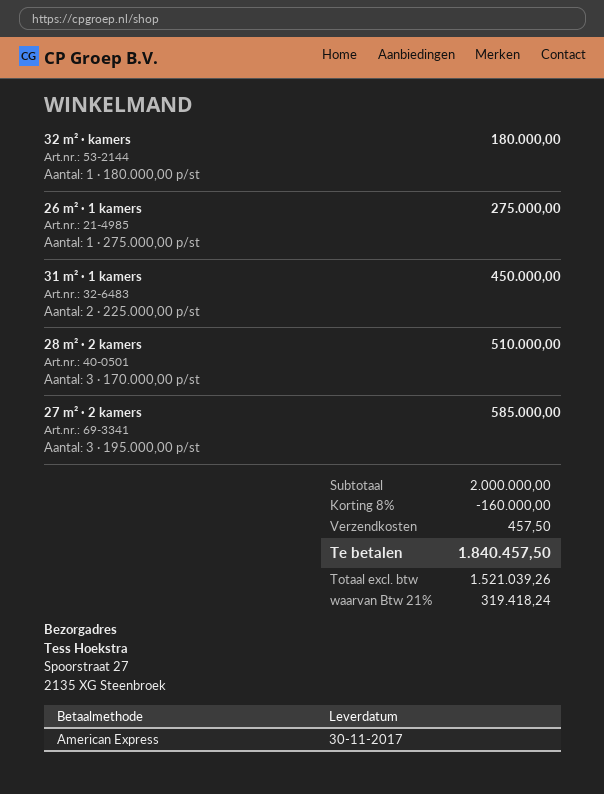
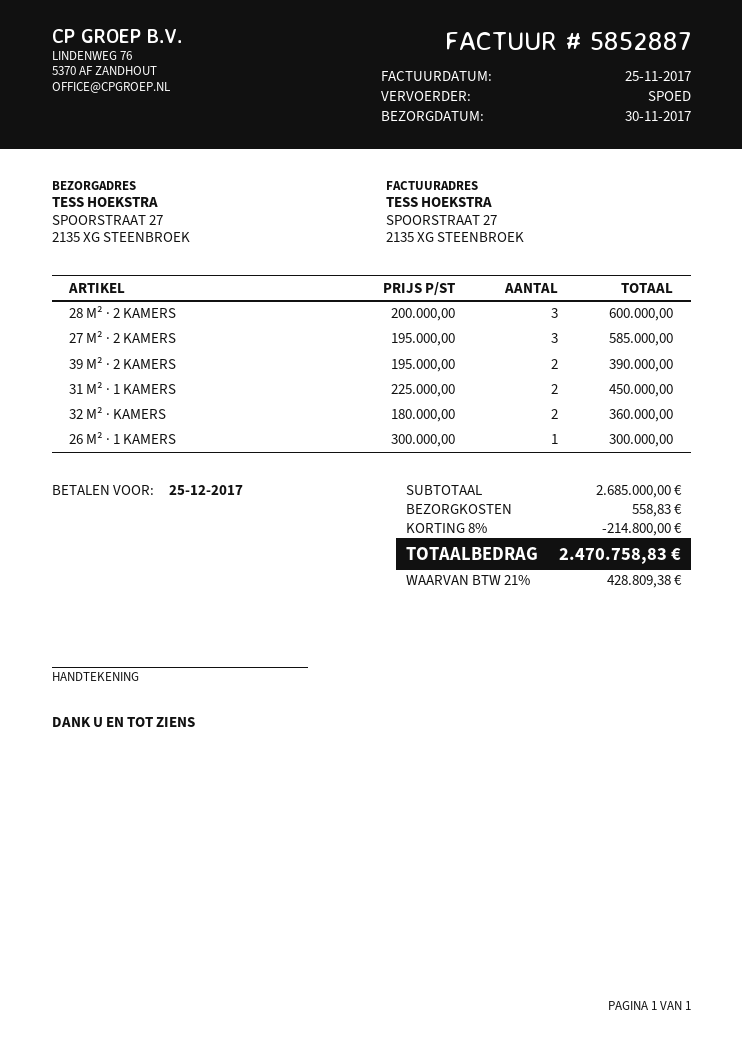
32 m² · kamers: 1 x 180000.00 = 180000.00 -> 2 x 180000.00 = 360000.00
26 m² · 1 kamers: 1 x 275000.00 = 275000.00 -> 1 x 300000.00 = 300000.00
28 m² · 2 kamers: 3 x 170000.00 = 510000.00 -> 3 x 200000.00 = 600000.00
39 M² · 2 KAMERS: none -> 2 x 195000.00 = 390000.00
subtotal: 2000000.00 -> 2685000.00
discount: 8% = 160000.00 -> 8% = 214800.00
shipping: 457.50 -> 558.83
tax: 21% = 319418.24 -> 21% = 428809.38
total: 1840457.50 -> 2470758.83

